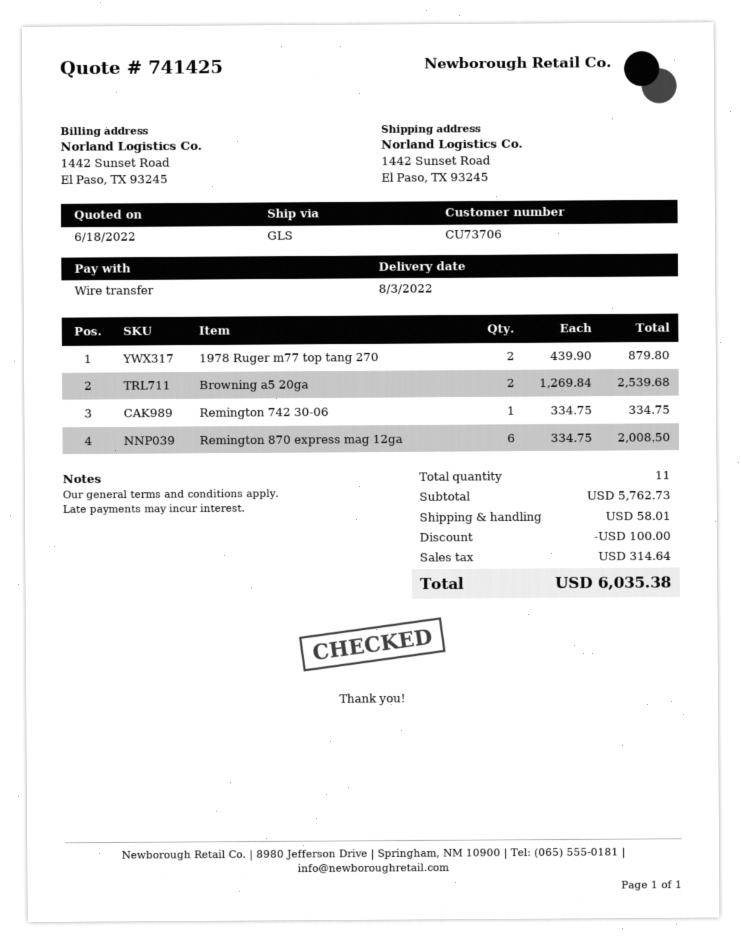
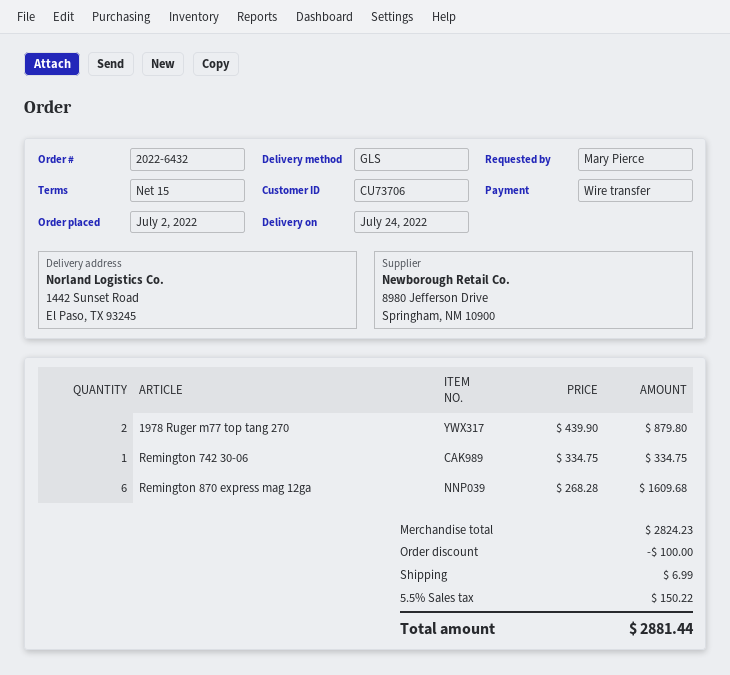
delivery date: 2022-08-03 -> 2022-07-24
Browning a5 20ga: 2 x 1269.84 = 2539.68 -> none
Remington 870 express mag 12ga: 6 x 334.75 = 2008.50 -> 6 x 268.28 = 1609.68
subtotal: 5762.73 -> 2824.23
shipping: 58.01 -> 6.99
tax: 314.64 -> 150.22
total: 6035.38 -> 2881.44

